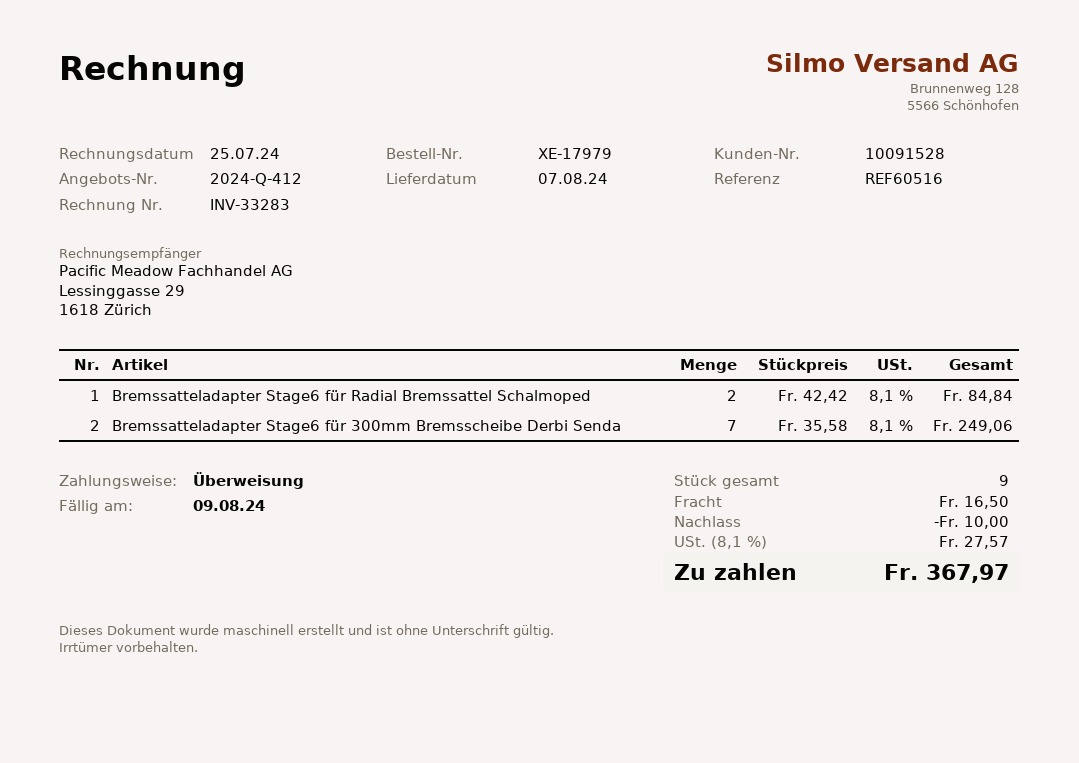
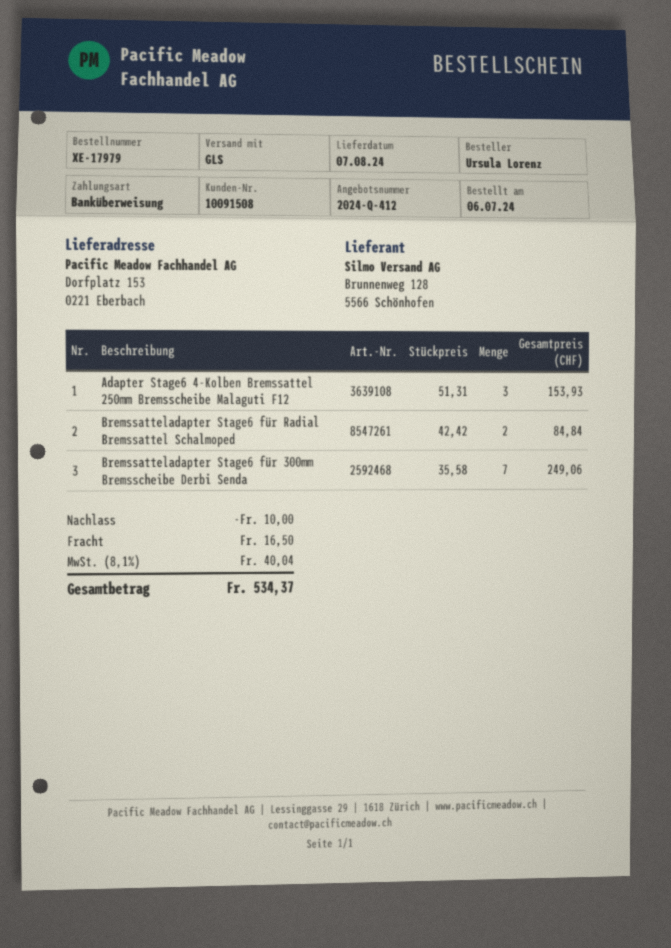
customer number: 10091528 -> 10091508
Adapter Stage6 4-Kolben Bremssattel 250mm Bremsscheibe Malaguti F12: none -> 3 x 51.31 = 153.93
tax: 8.1% = 27.57 -> 8.1% = 40.04
total: 367.97 -> 534.37

